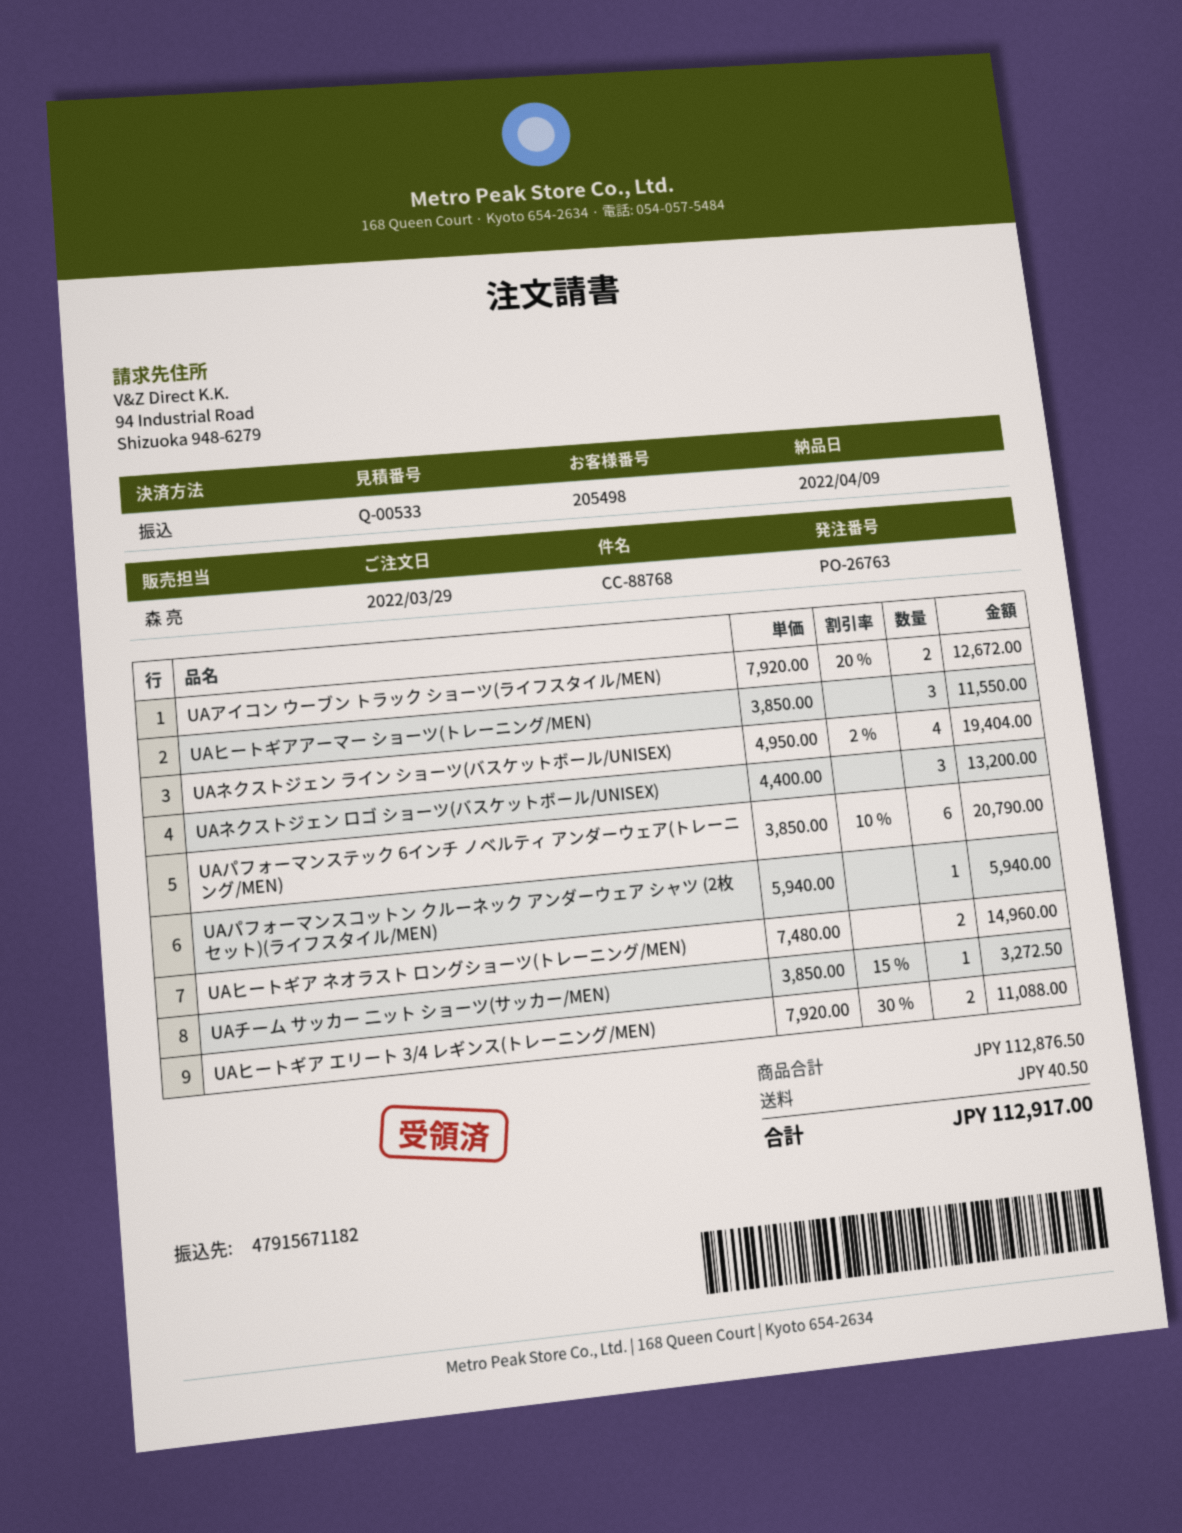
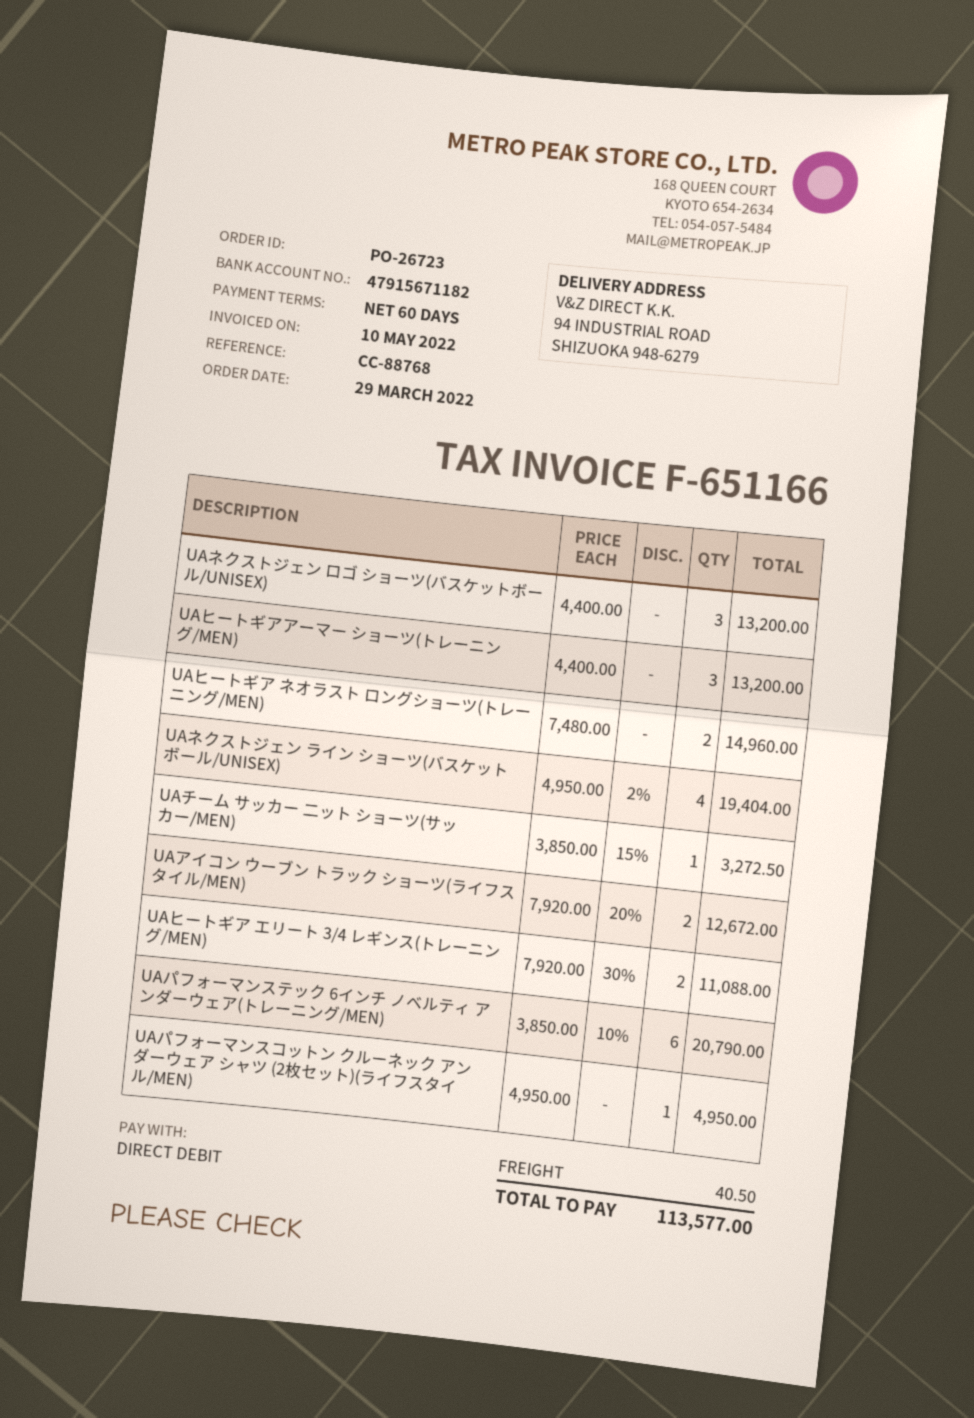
order number: PO-26763 -> PO-26723
payment method: bank transfer -> direct debit
UAヒートギアアーマー ショーツ(トレーニング/MEN): 3 x 3850.00 = 11550.00 -> 3 x 4400.00 = 13200.00
UAパフォーマンスコットン クルーネック アンダーウェア シャツ (2枚セット)(ライフスタイル/MEN): 1 x 5940.00 = 5940.00 -> 1 x 4950.00 = 4950.00
total: 112917.00 -> 113577.00

